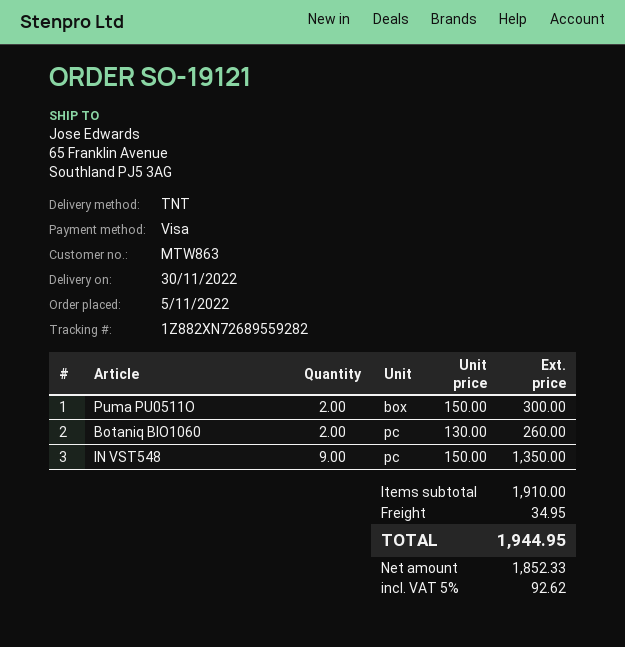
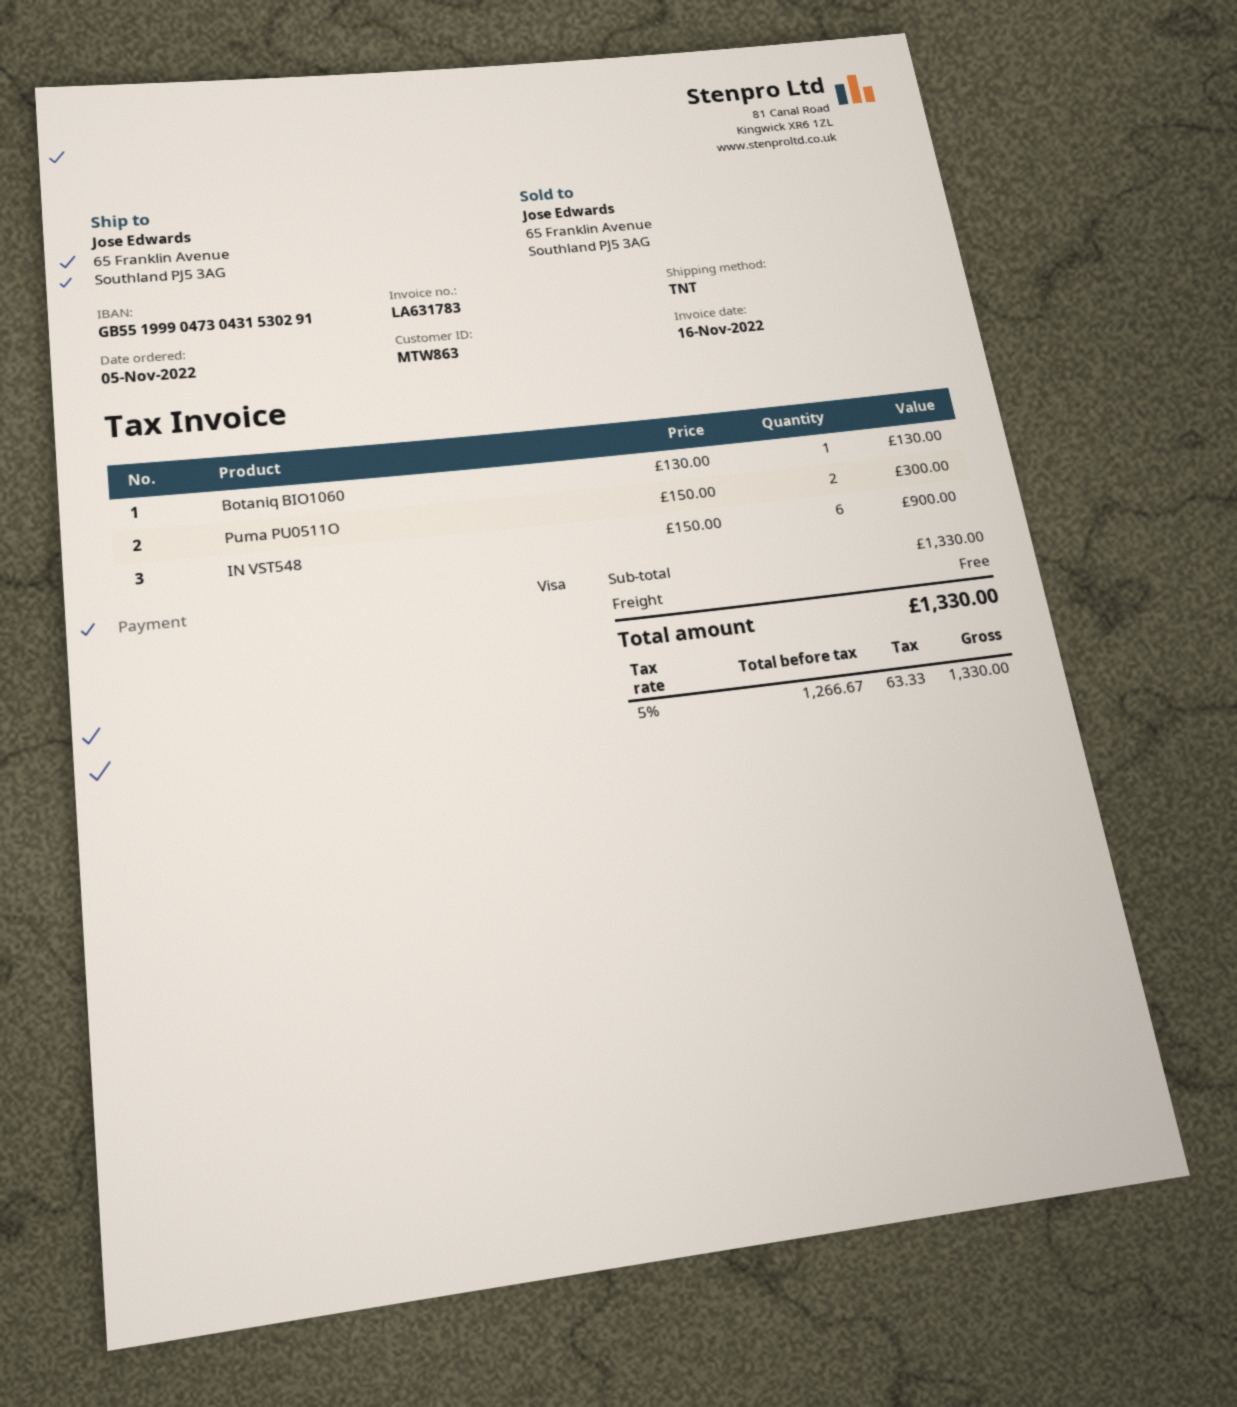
Botaniq BIO1060: 2 x 130.00 = 260.00 -> 1 x 130.00 = 130.00
IN VST548: 9 x 150.00 = 1350.00 -> 6 x 150.00 = 900.00
subtotal: 1910.00 -> 1330.00
shipping: 34.95 -> 0.00
net: 1852.33 -> 1266.67
tax: 5% = 92.62 -> 5% = 63.33
total: 1944.95 -> 1330.00

